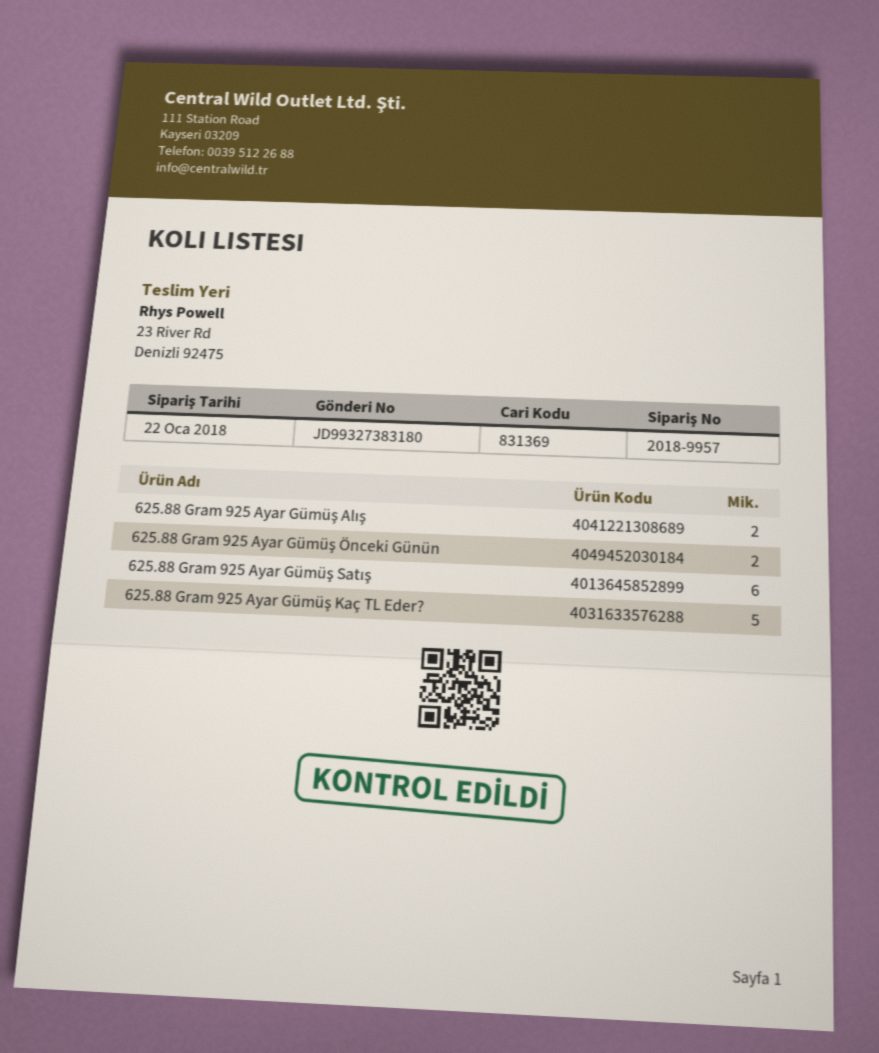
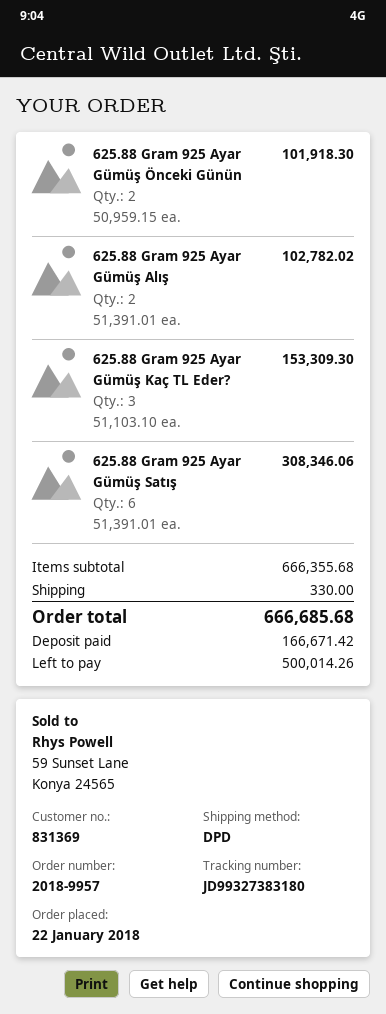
625.88 Gram 925 Ayar Gümüş Kaç TL Eder?: 5 -> 3

